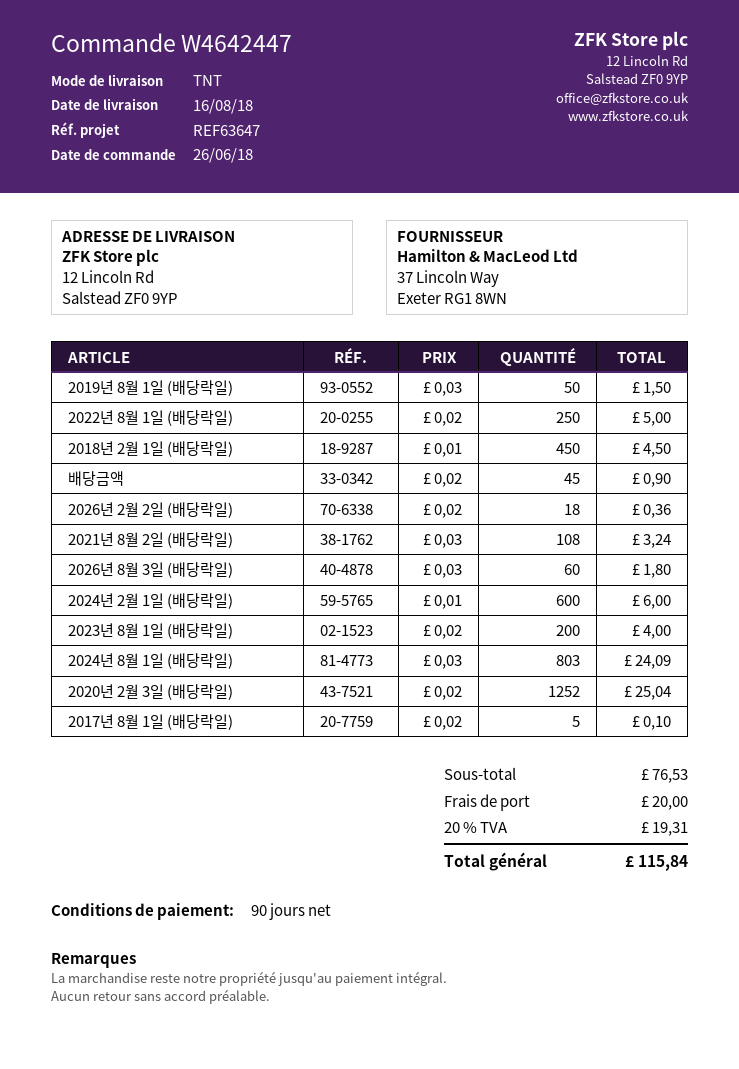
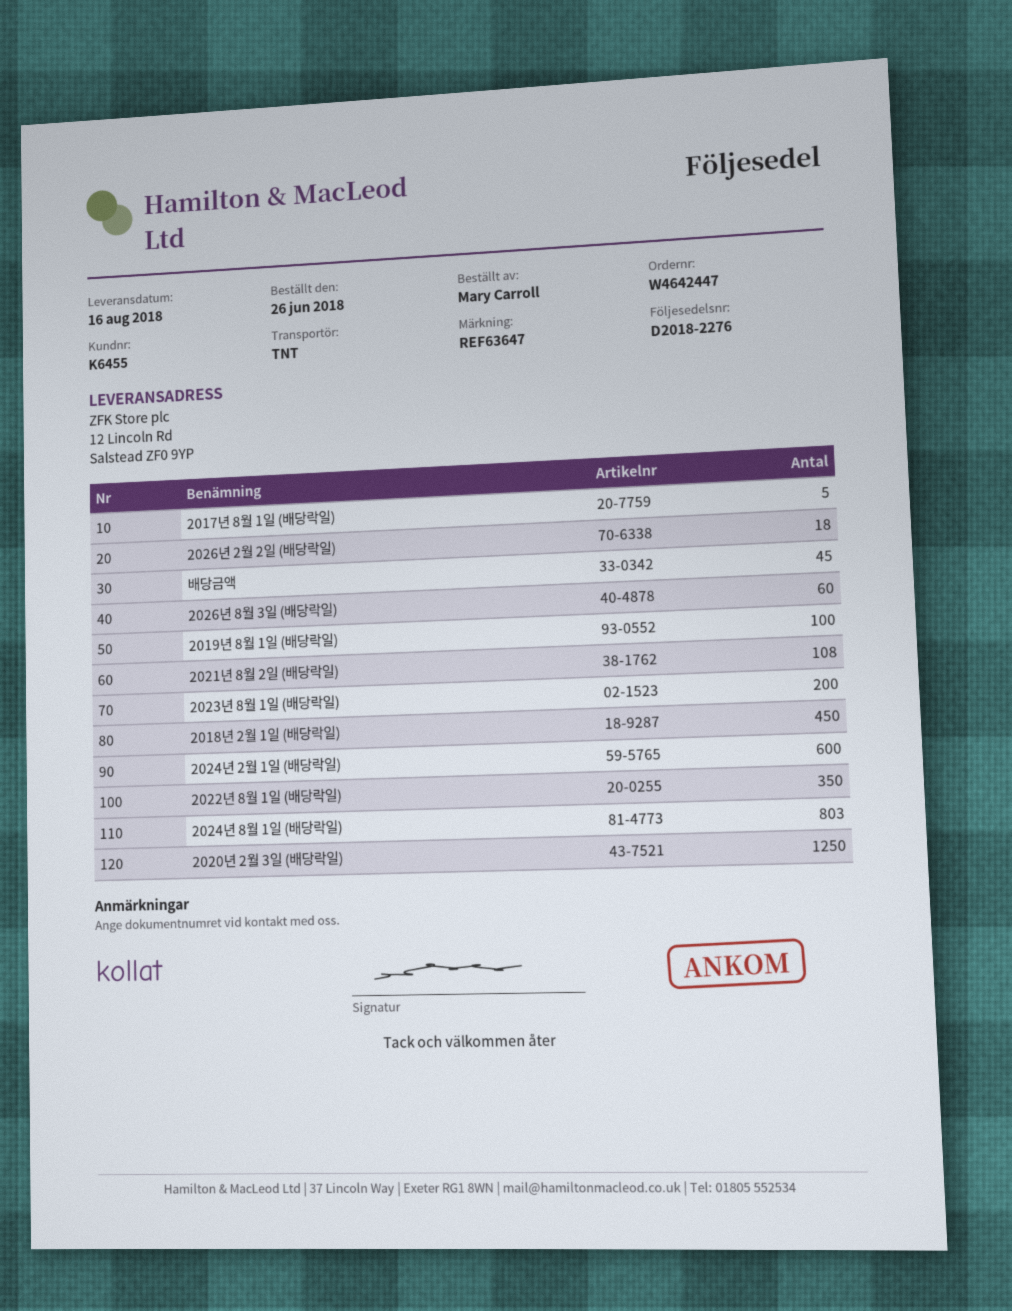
2019년 8월 1일 (배당락일): 50 -> 100
2022년 8월 1일 (배당락일): 250 -> 350
2020년 2월 3일 (배당락일): 1252 -> 1250

